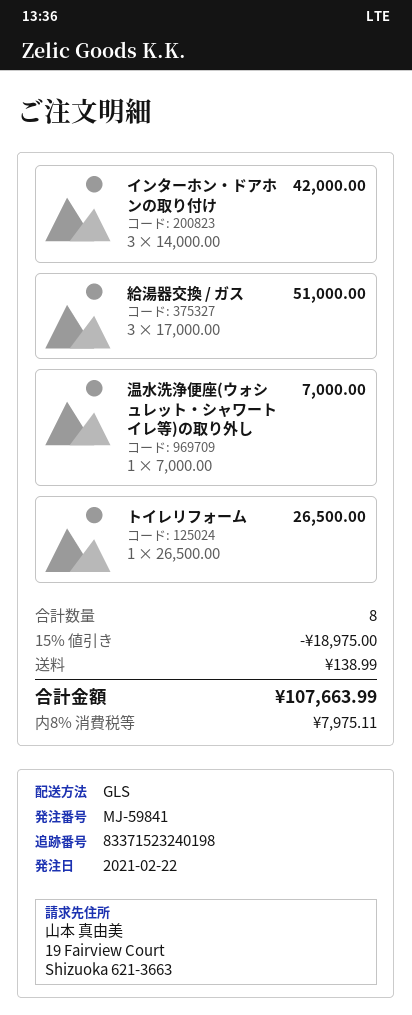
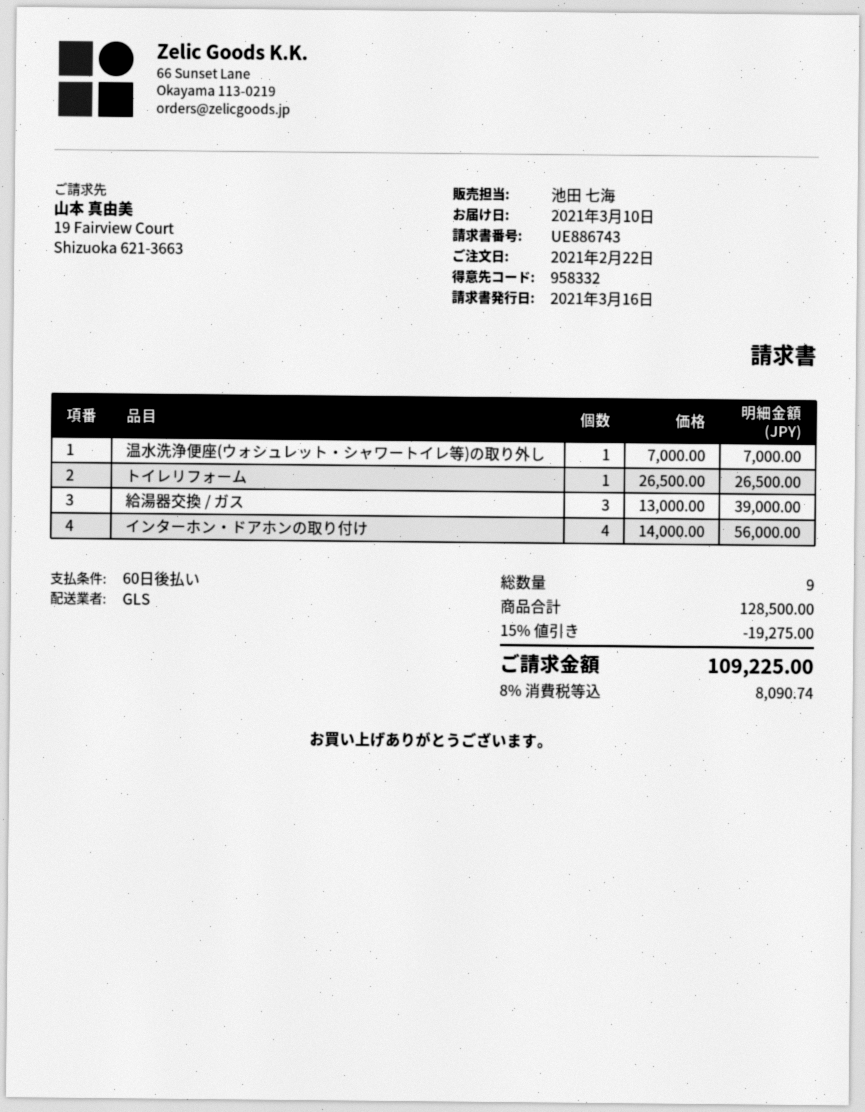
インターホン・ドアホンの取り付け: 3 x 14000.00 = 42000.00 -> 4 x 14000.00 = 56000.00
給湯器交換 / ガス: 3 x 17000.00 = 51000.00 -> 3 x 13000.00 = 39000.00
total quantity: 8 -> 9
discount: 15% = 18975.00 -> 15% = 19275.00
shipping: 138.99 -> none
tax: 8% = 7975.11 -> 8% = 8090.74
total: 107663.99 -> 109225.00

